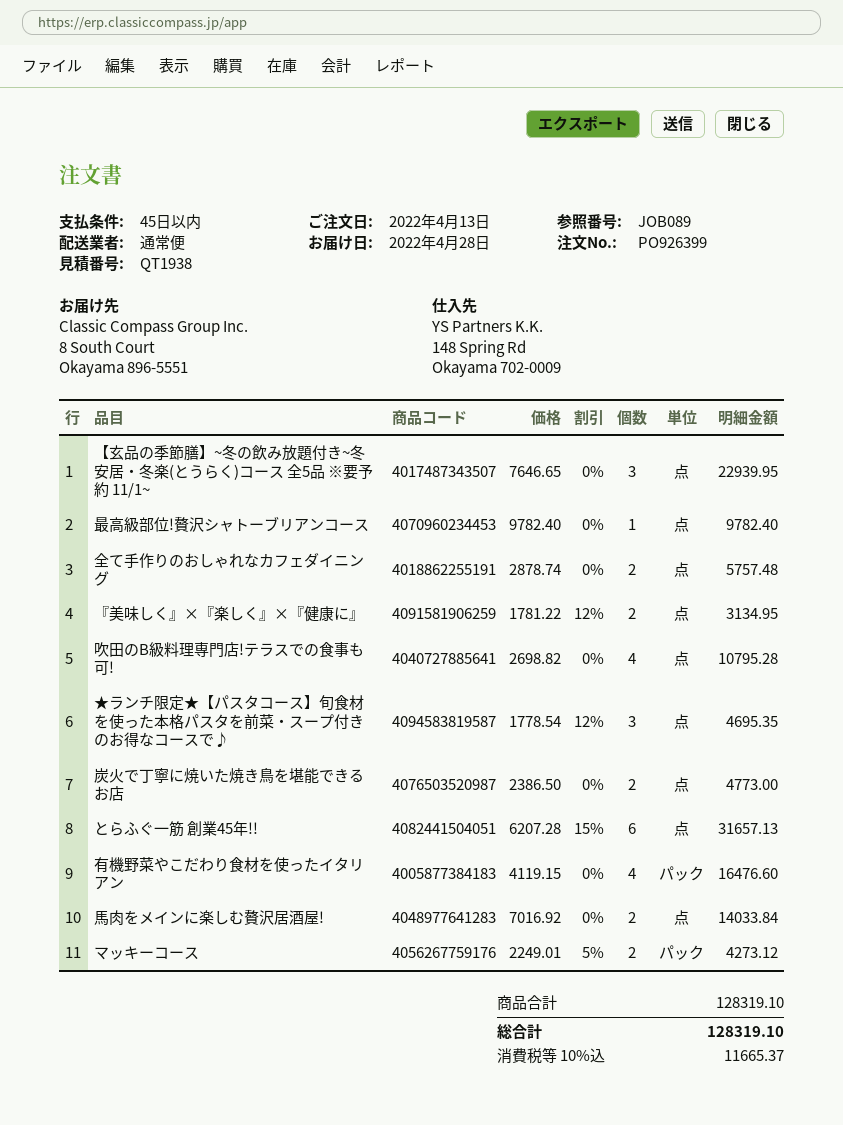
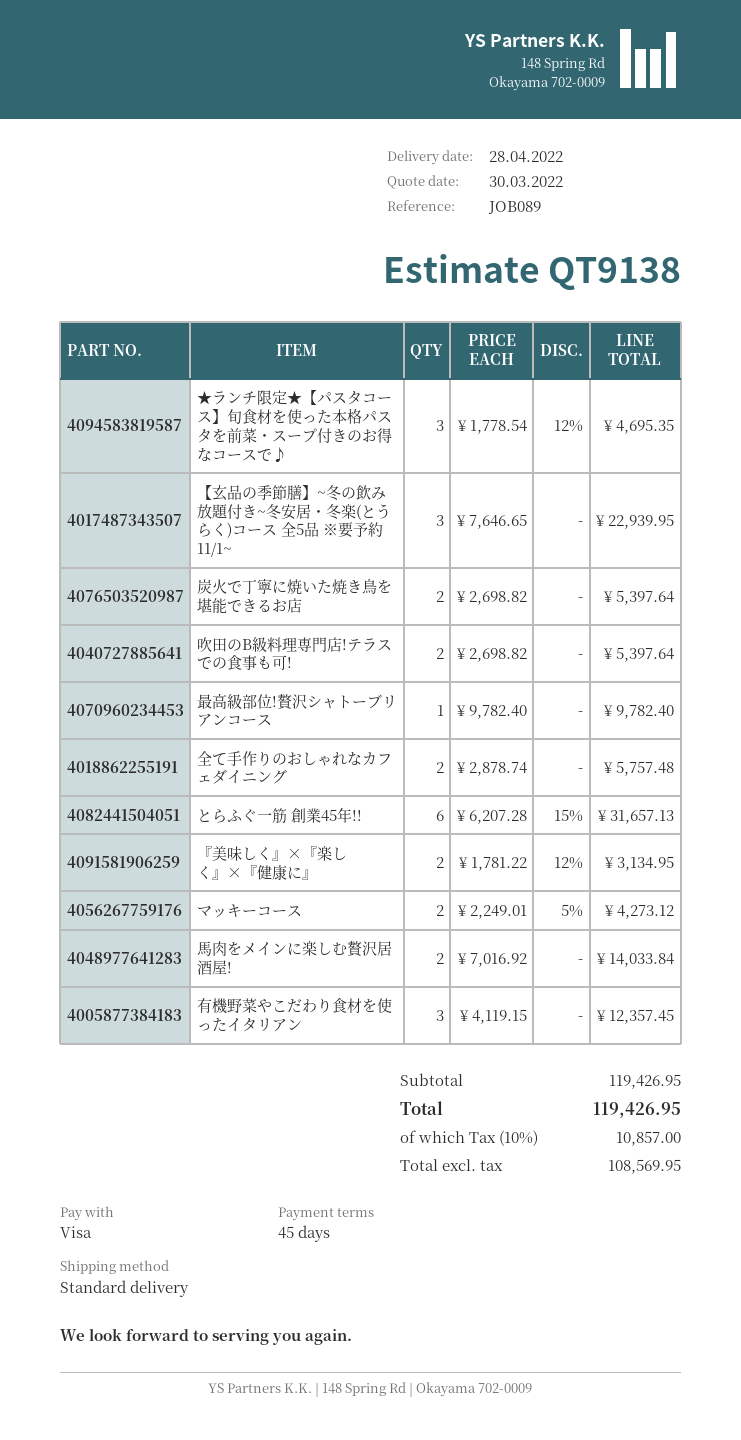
quote number: QT1938 -> QT9138
吹田のB級料理専門店!テラスでの食事も可!: 4 x 2698.82 = 10795.28 -> 2 x 2698.82 = 5397.64
炭火で丁寧に焼いた焼き鳥を堪能できるお店: 2 x 2386.50 = 4773.00 -> 2 x 2698.82 = 5397.64
有機野菜やこだわり食材を使ったイタリアン: 4 x 4119.15 = 16476.60 -> 3 x 4119.15 = 12357.45
subtotal: 128319.10 -> 119426.95
tax: 10% = 11665.37 -> 10% = 10857.00
total: 128319.10 -> 119426.95

